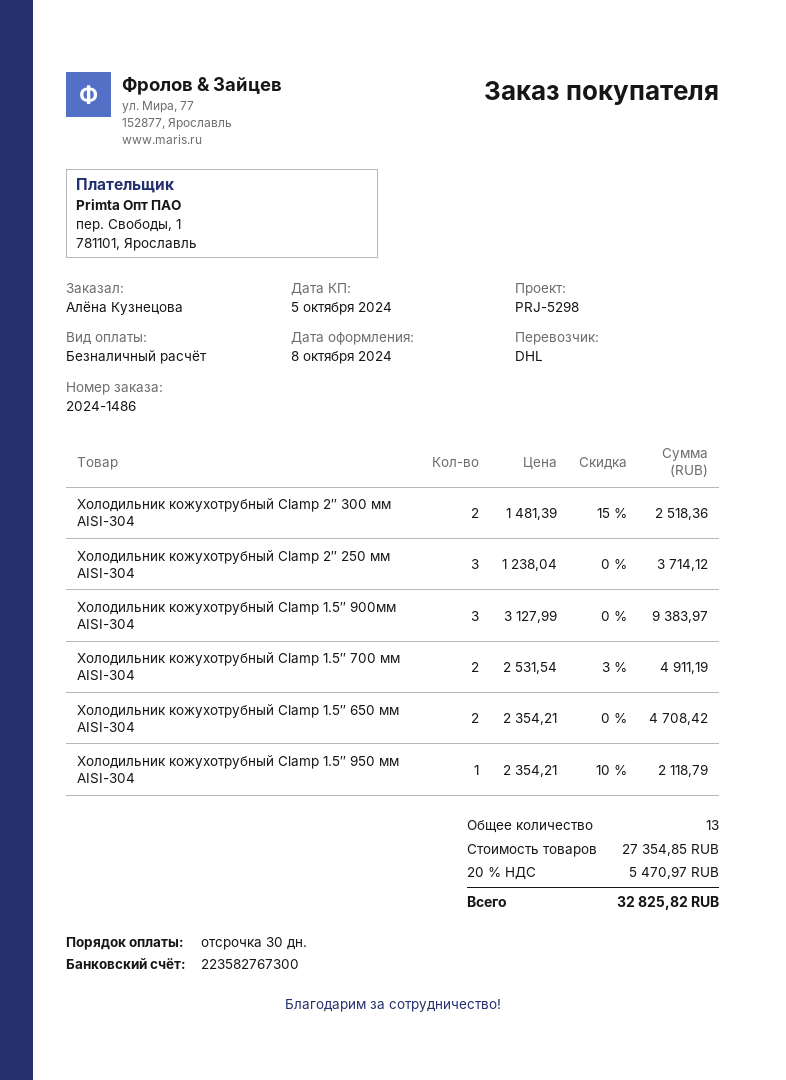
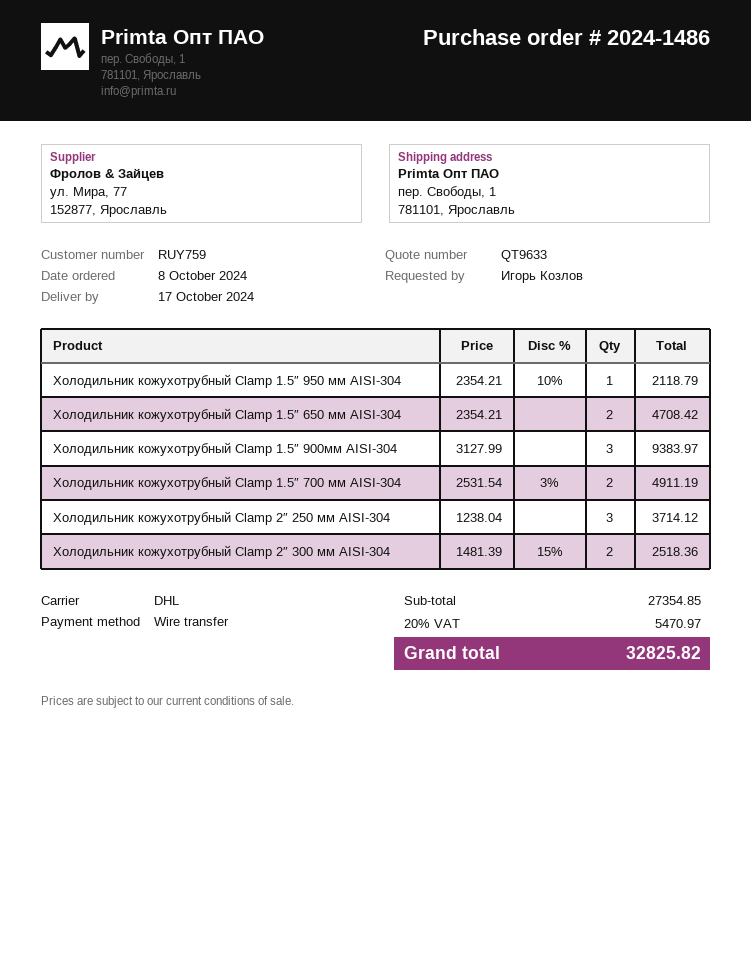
ordered by: Алёна Кузнецова -> Игорь Козлов

